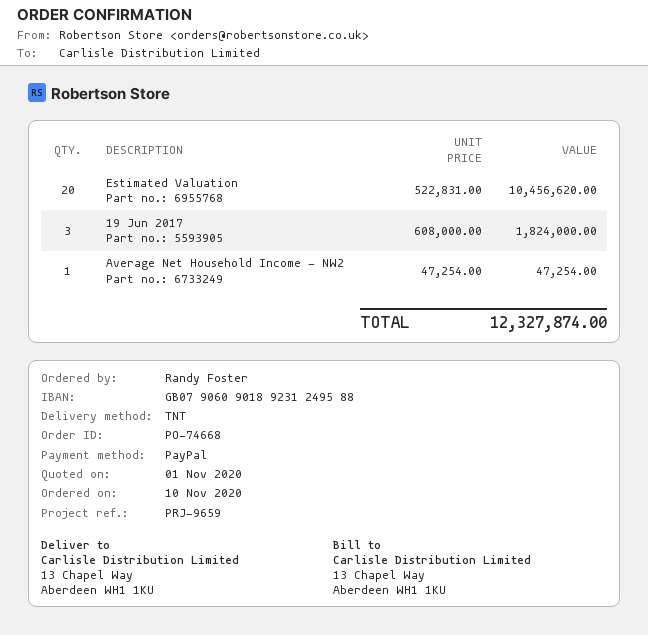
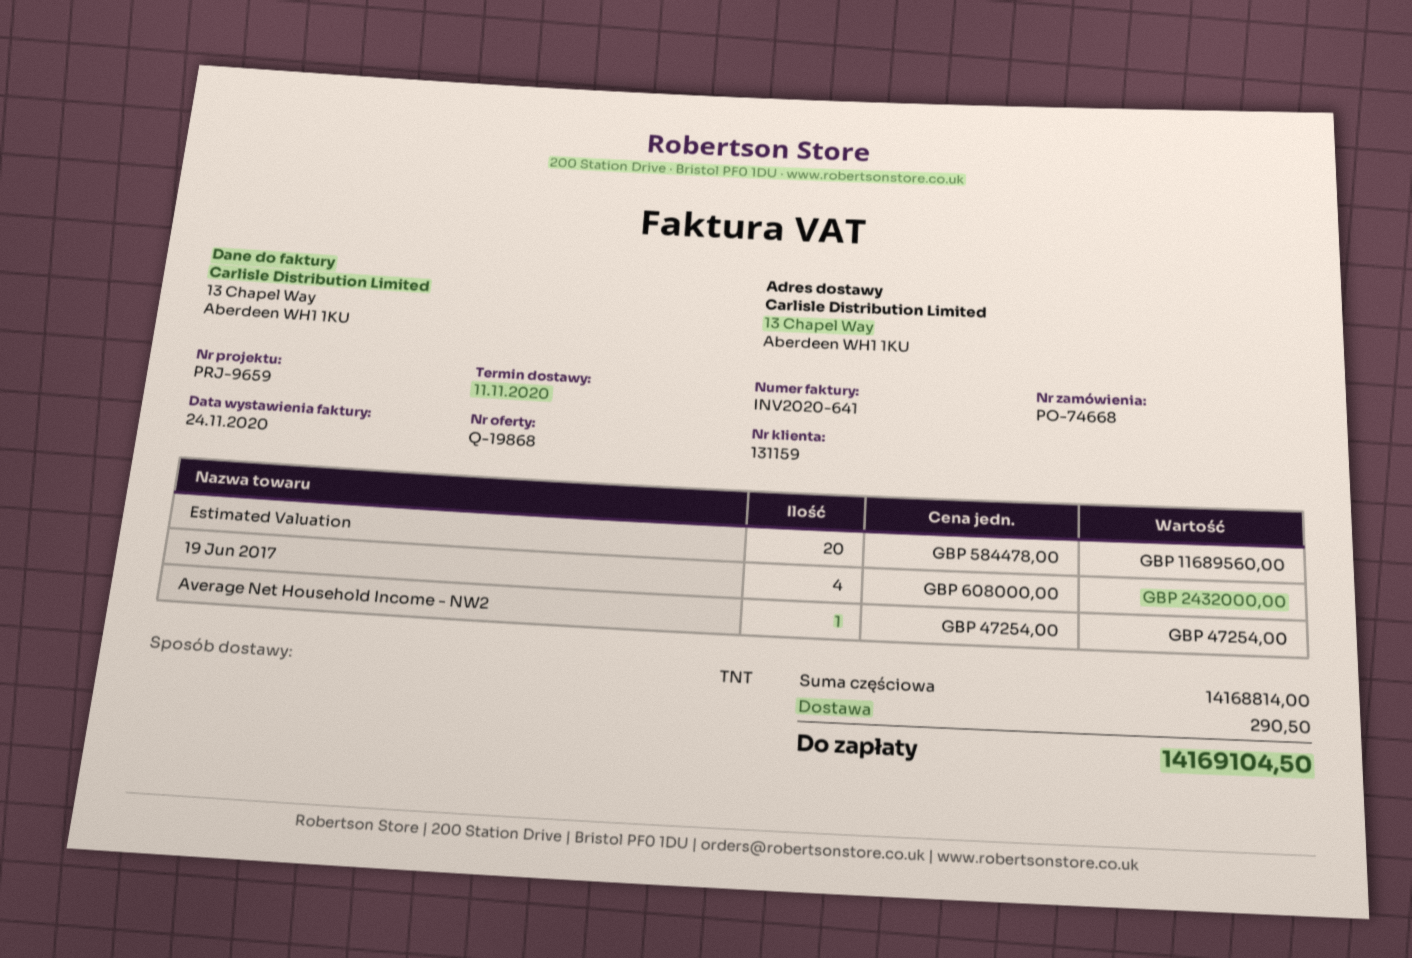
Estimated Valuation: 20 x 522831.00 = 10456620.00 -> 20 x 584478.00 = 11689560.00
19 Jun 2017: 3 x 608000.00 = 1824000.00 -> 4 x 608000.00 = 2432000.00
shipping: none -> 290.50
total: 12327874.00 -> 14169104.50

